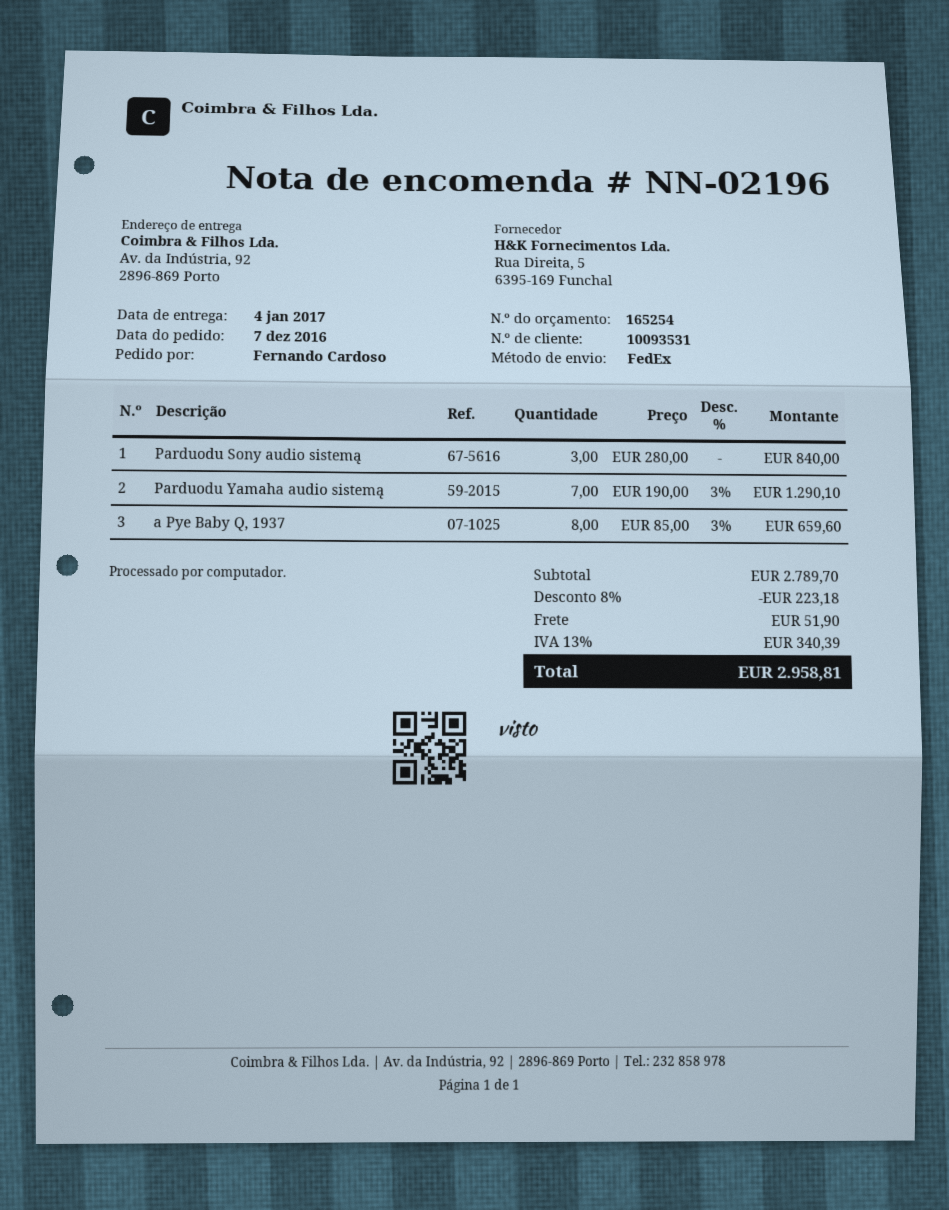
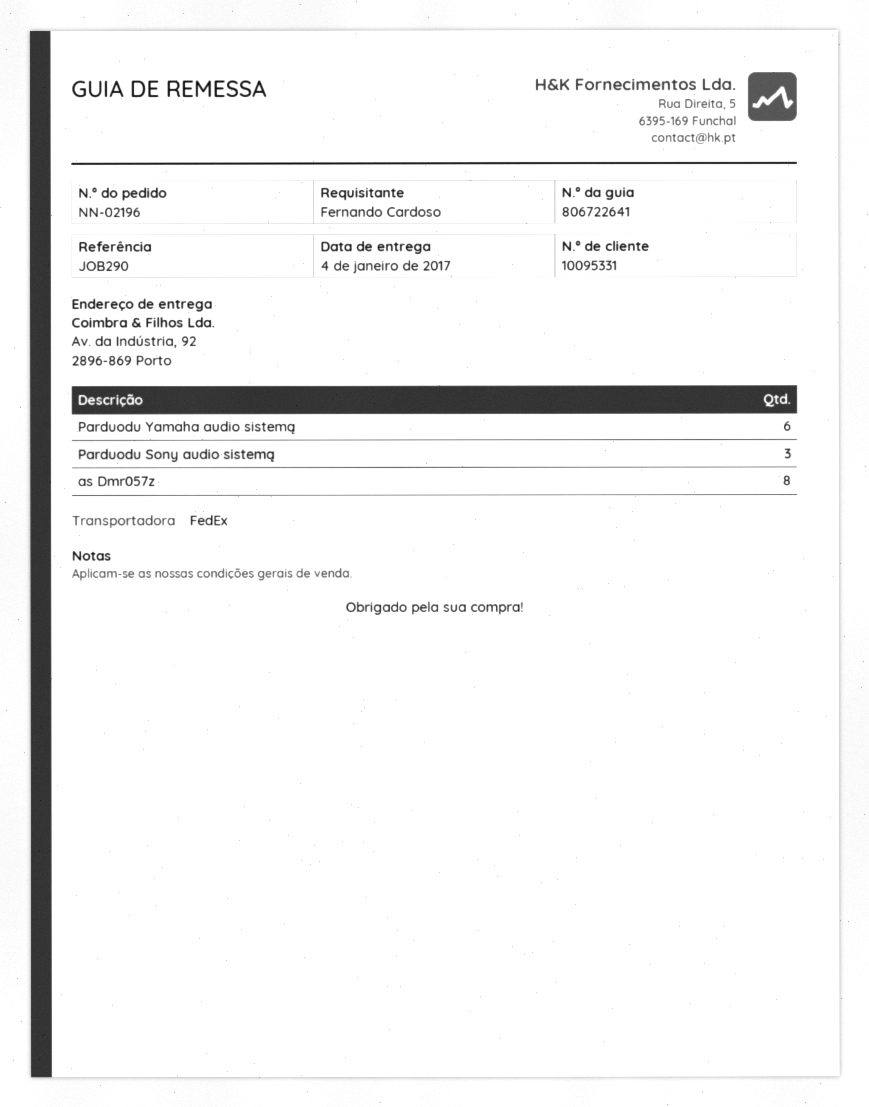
customer number: 10093531 -> 10095331
Parduodu Yamaha audio sistemą: 7 -> 6
a Pye Baby Q, 1937: 8 -> none
as Dmr057z: none -> 8

